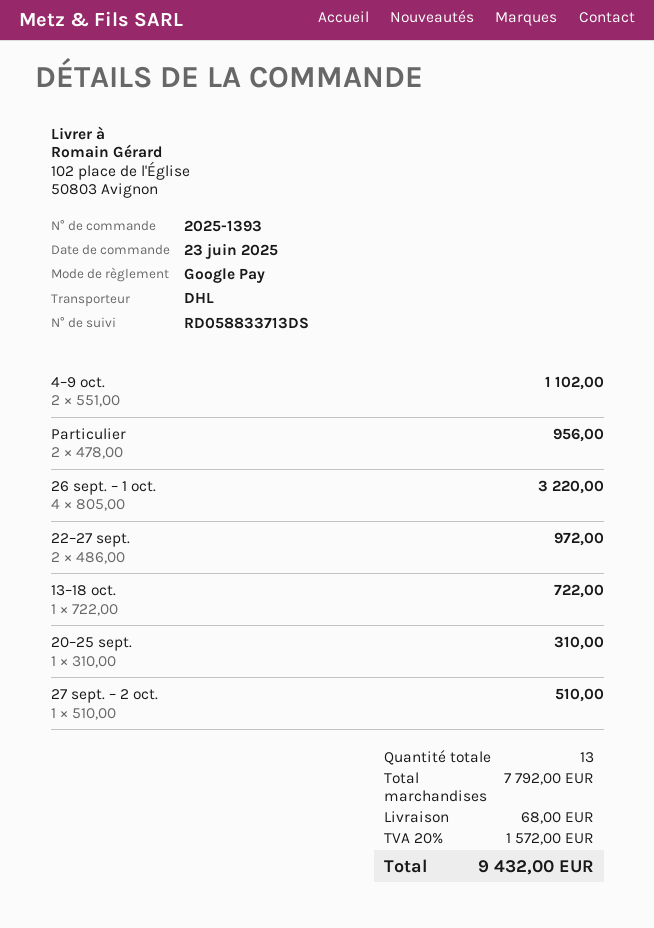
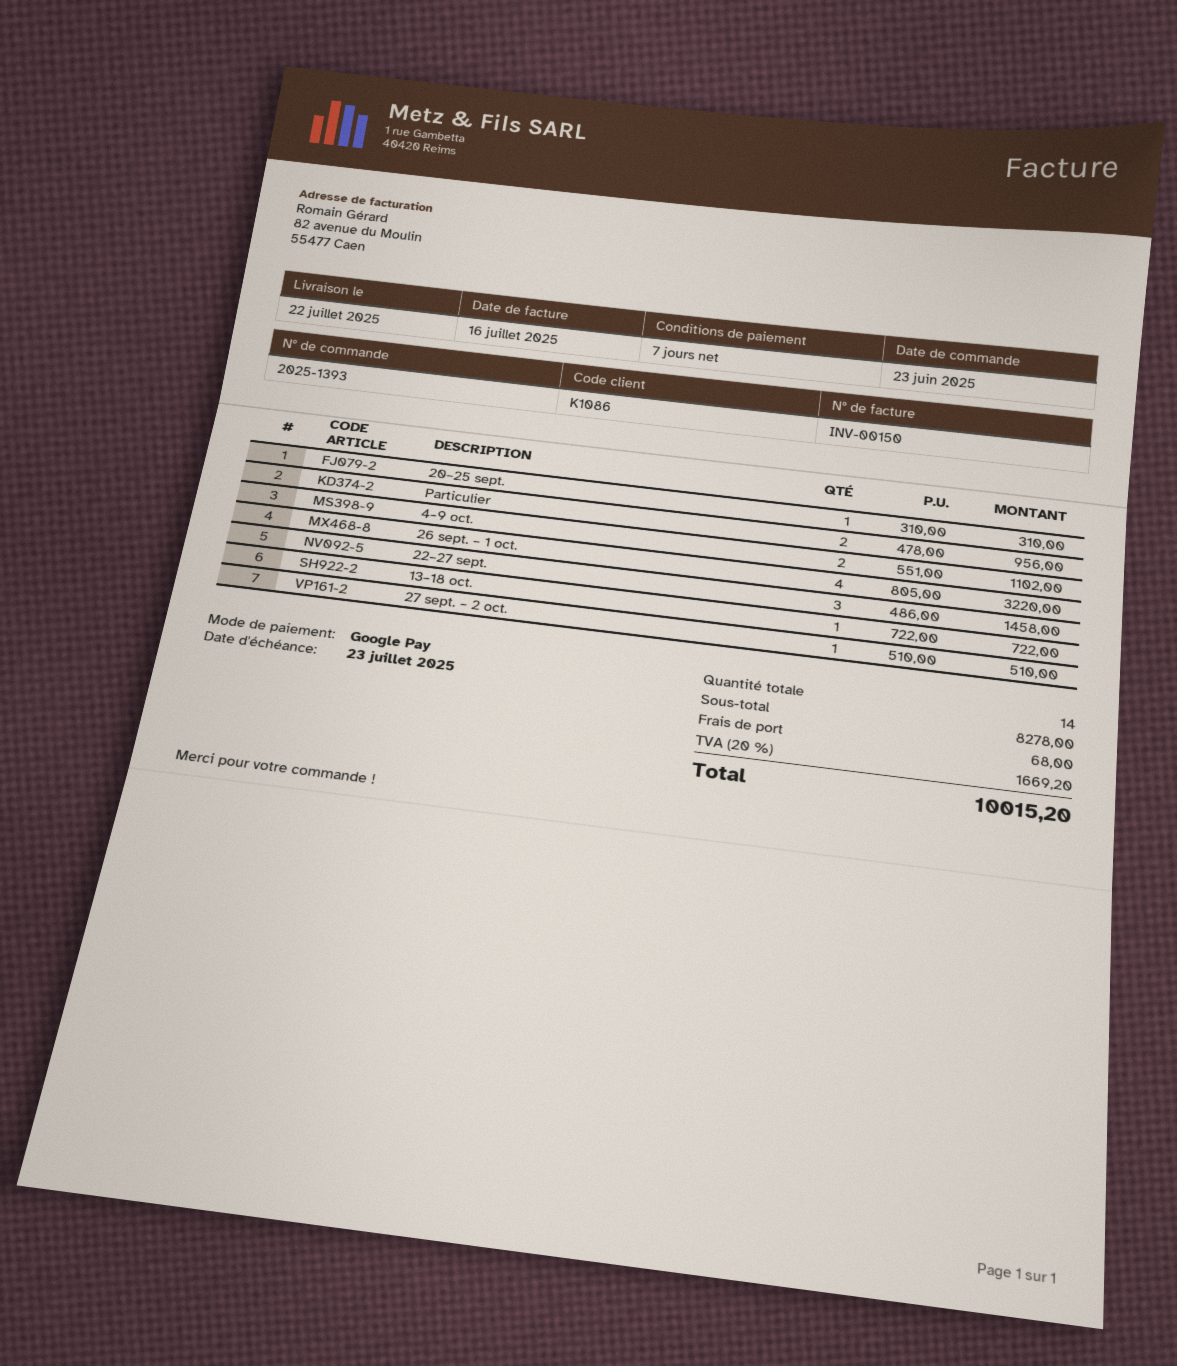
22–27 sept.: 2 x 486.00 = 972.00 -> 3 x 486.00 = 1458.00
total quantity: 13 -> 14
subtotal: 7792.00 -> 8278.00
tax: 20% = 1572.00 -> 20% = 1669.20
total: 9432.00 -> 10015.20

